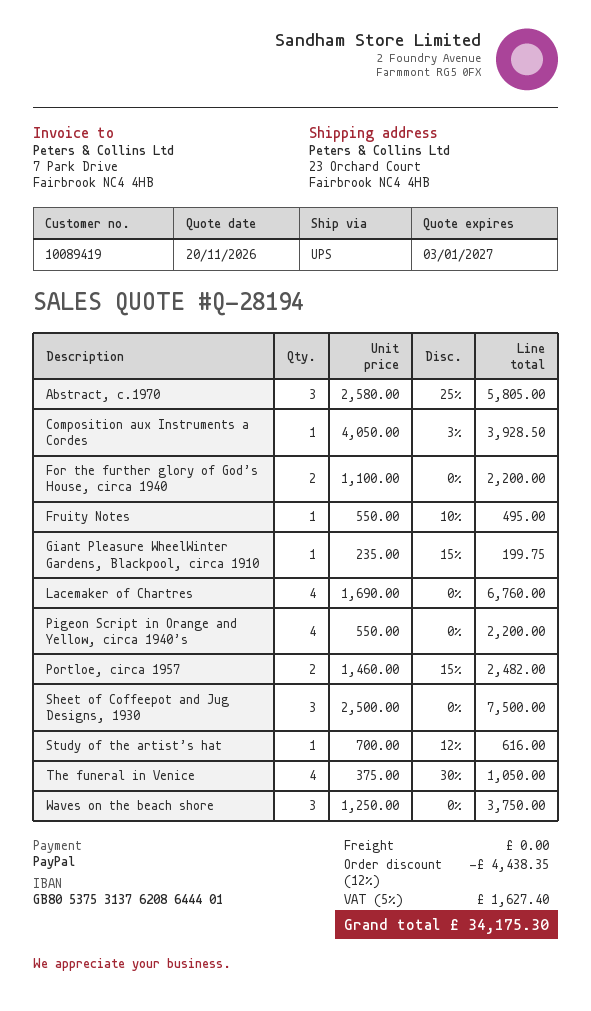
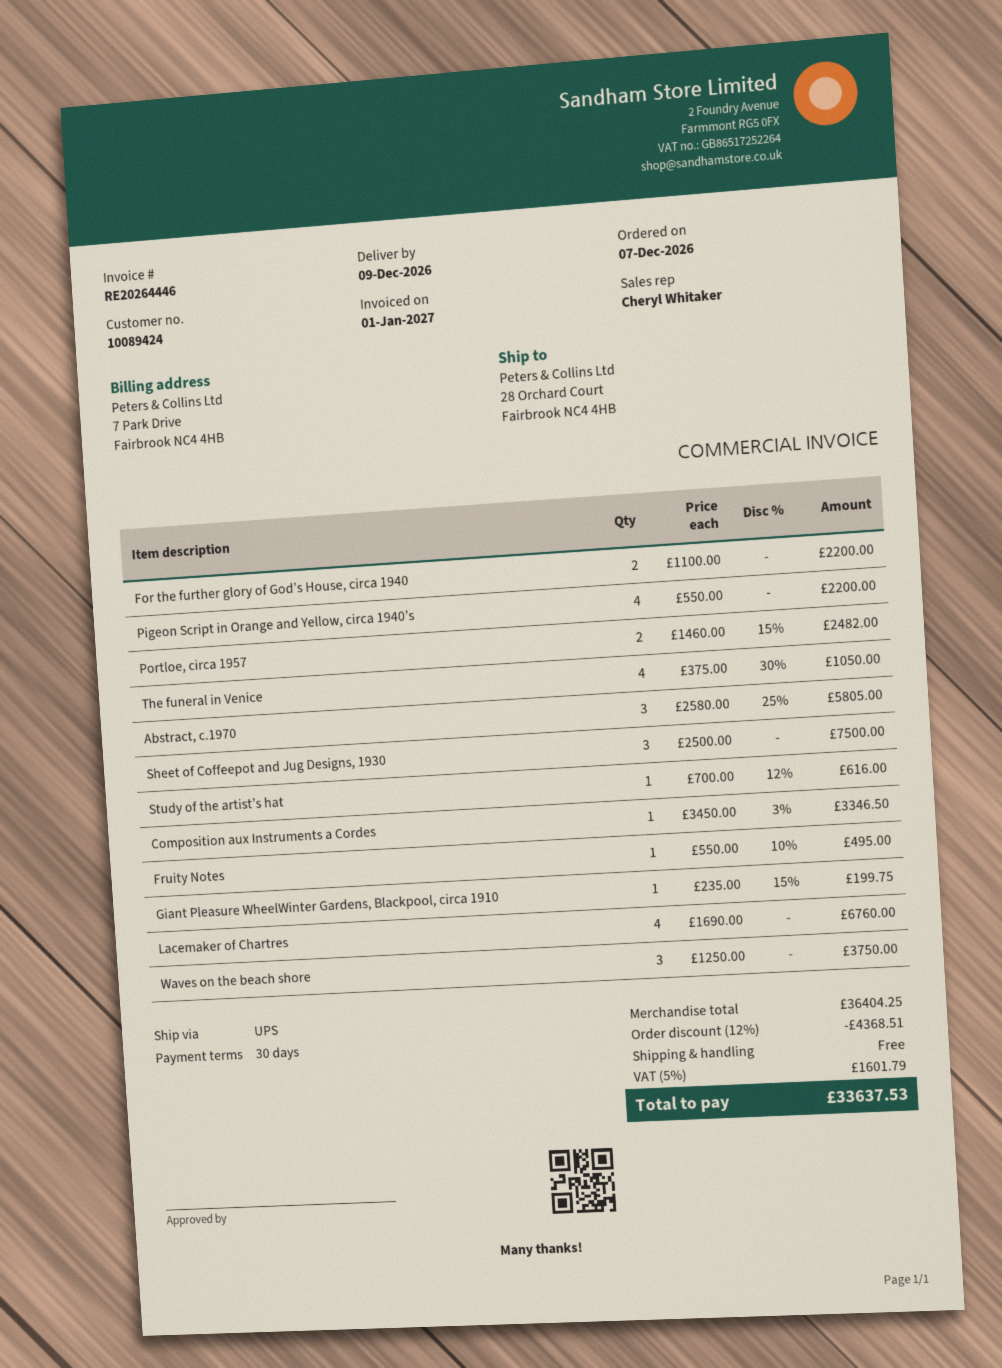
customer number: 10089419 -> 10089424
ship to: 23 Orchard Court, Fairbrook NC4 4HB -> 28 Orchard Court, Fairbrook NC4 4HB
Composition aux Instruments a Cordes: 1 x 4050.00 - 3% = 3928.50 -> 1 x 3450.00 - 3% = 3346.50
discount: 12% = 4438.35 -> 12% = 4368.51
tax: 5% = 1627.40 -> 5% = 1601.79
total: 34175.30 -> 33637.53

